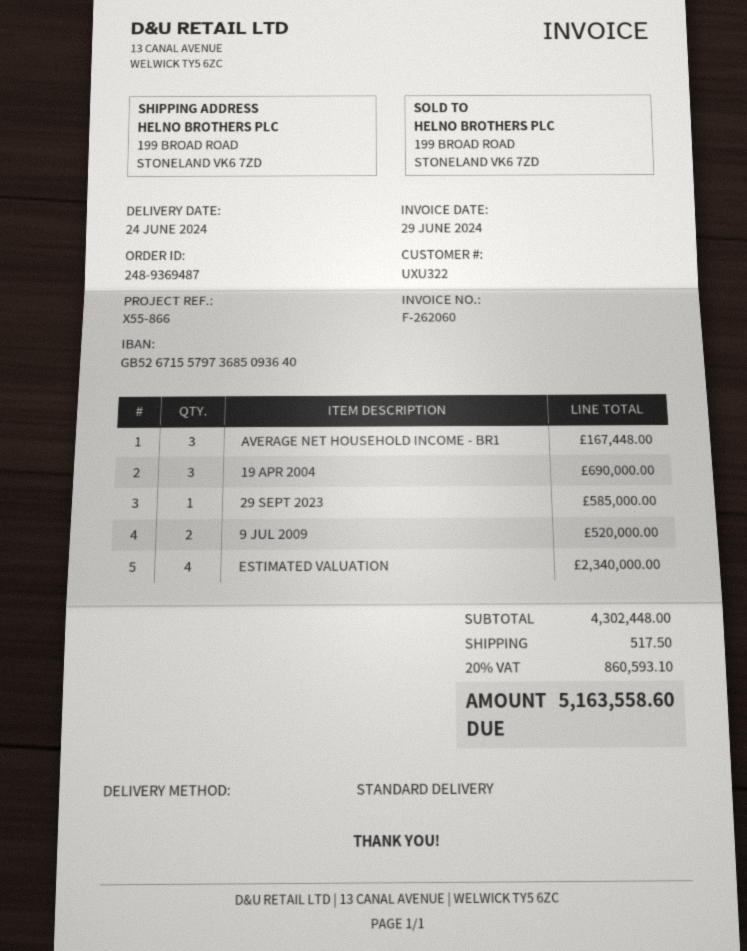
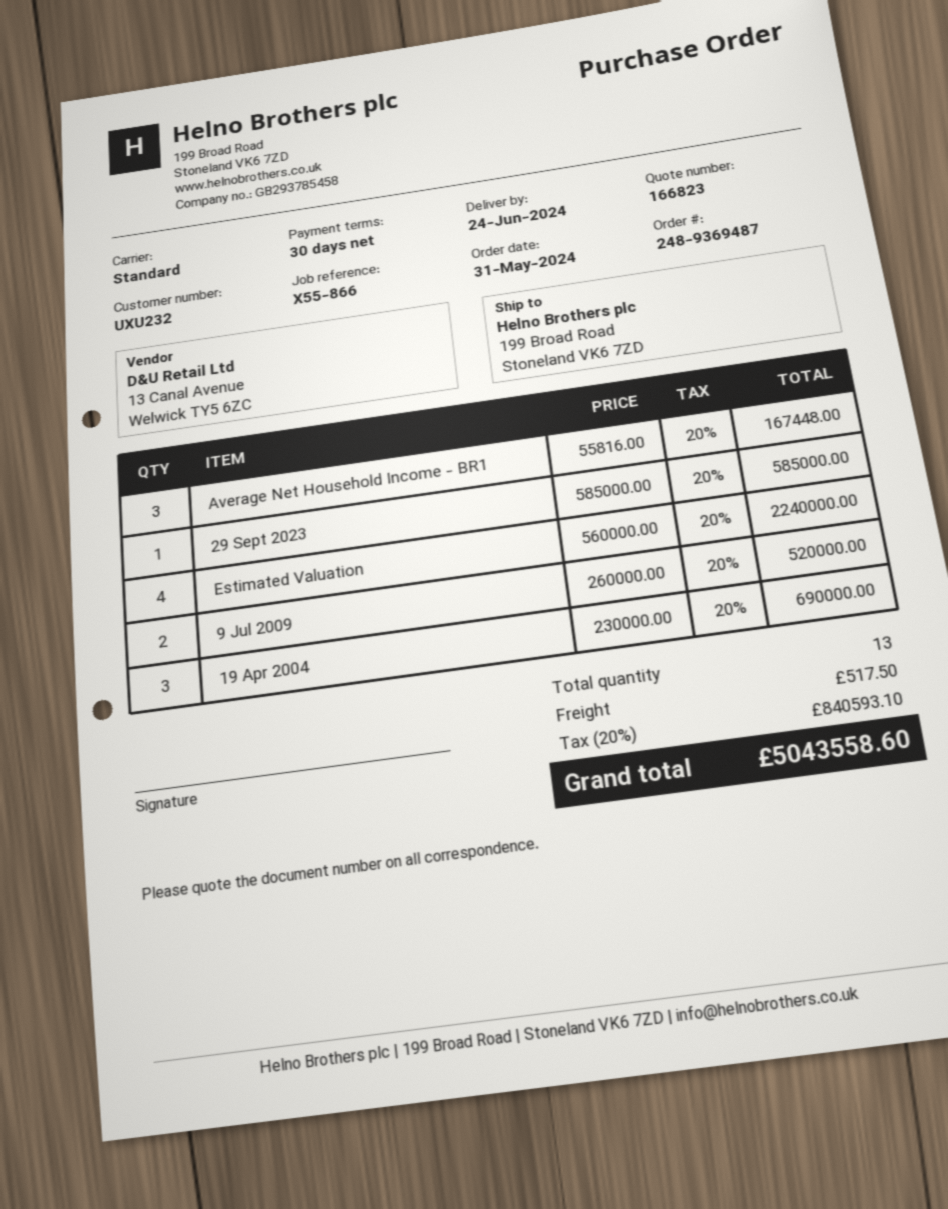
customer number: UXU322 -> UXU232
ESTIMATED VALUATION: 4 for 2340000.00 -> 4 for 2240000.00
tax: 20% = 860593.10 -> 20% = 840593.10
total: 5163558.60 -> 5043558.60

